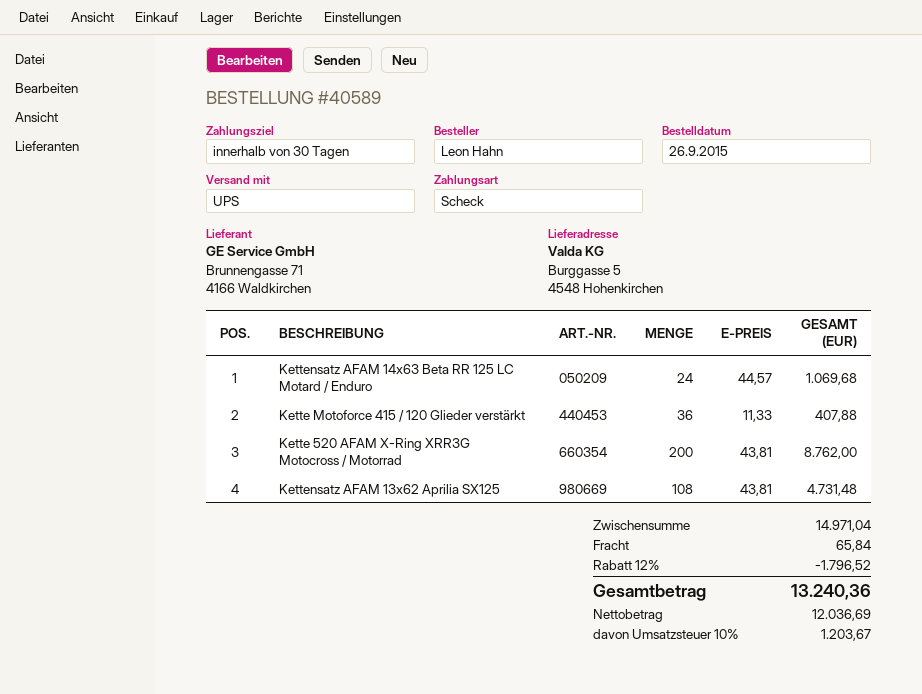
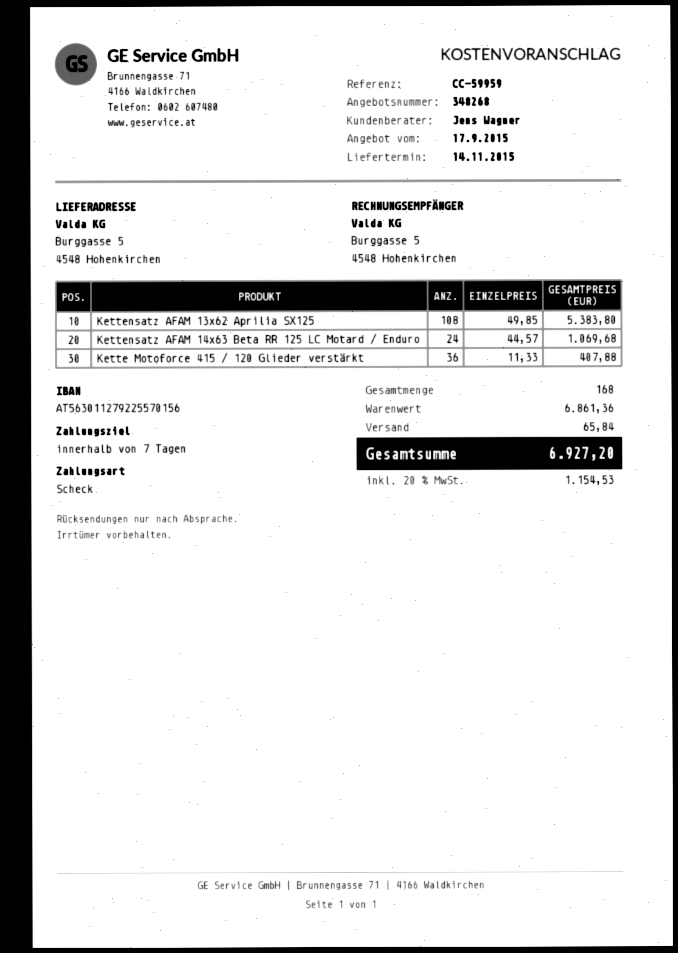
payment terms: 30 days -> 7 days
Kette 520 AFAM X-Ring XRR3G Motocross / Motorrad: 200 x 43.81 = 8762.00 -> none
Kettensatz AFAM 13x62 Aprilia SX125: 108 x 43.81 = 4731.48 -> 108 x 49.85 = 5383.80
subtotal: 14971.04 -> 6861.36
discount: 12% = 1796.52 -> none
tax: 10% = 1203.67 -> 20% = 1154.53
total: 13240.36 -> 6927.20

